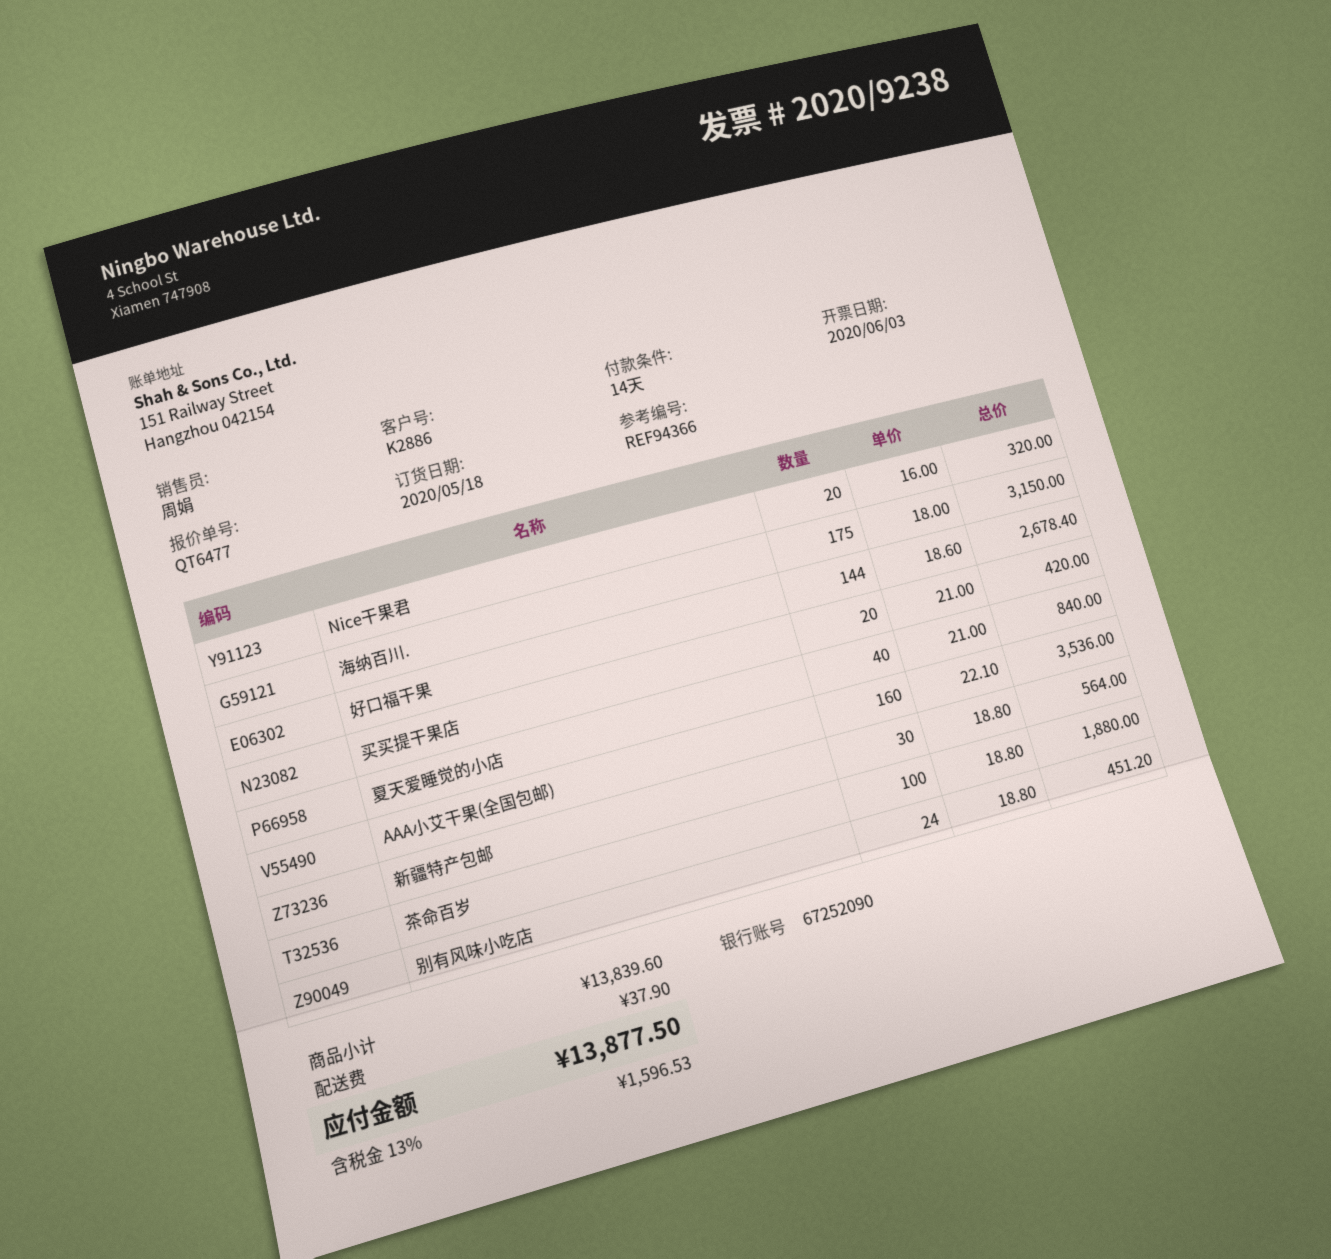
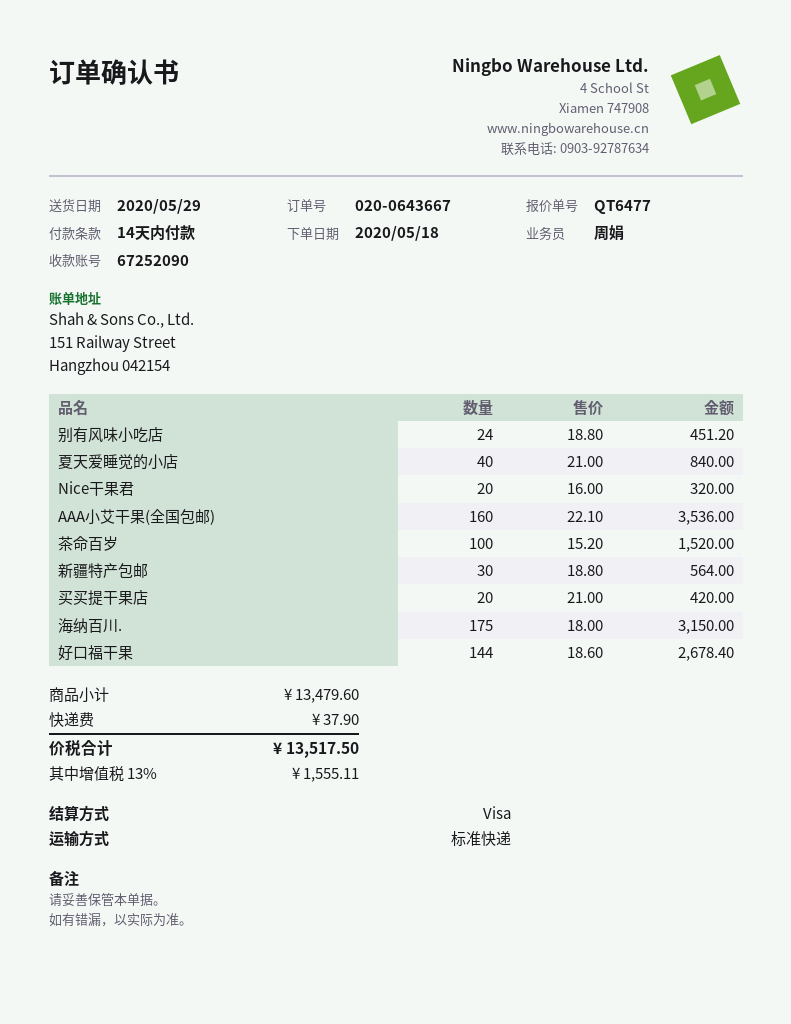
茶命百岁: 100 x 18.80 = 1880.00 -> 100 x 15.20 = 1520.00
subtotal: 13839.60 -> 13479.60
tax: 13% = 1596.53 -> 13% = 1555.11
total: 13877.50 -> 13517.50

